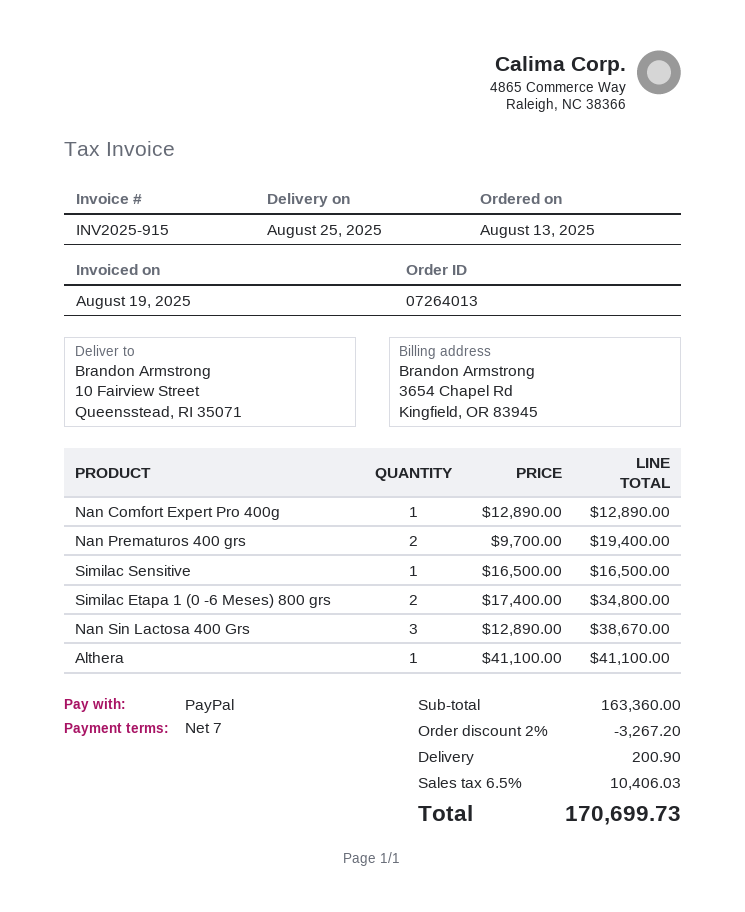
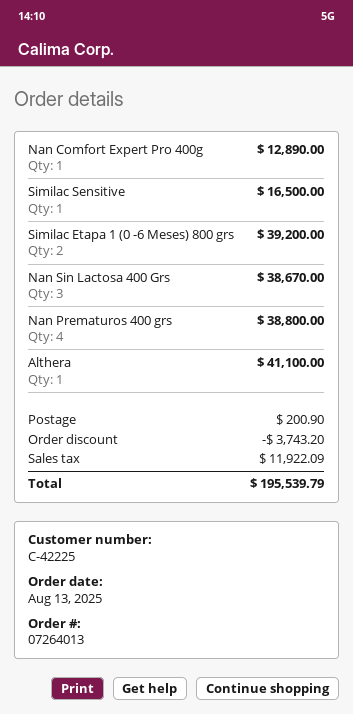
Nan Prematuros 400 grs: 2 for 19400.00 -> 4 for 38800.00
Similac Etapa 1 (0 -6 Meses) 800 grs: 2 for 34800.00 -> 2 for 39200.00
discount: 3267.20 -> 3743.20
tax: 10406.03 -> 11922.09
total: 170699.73 -> 195539.79

